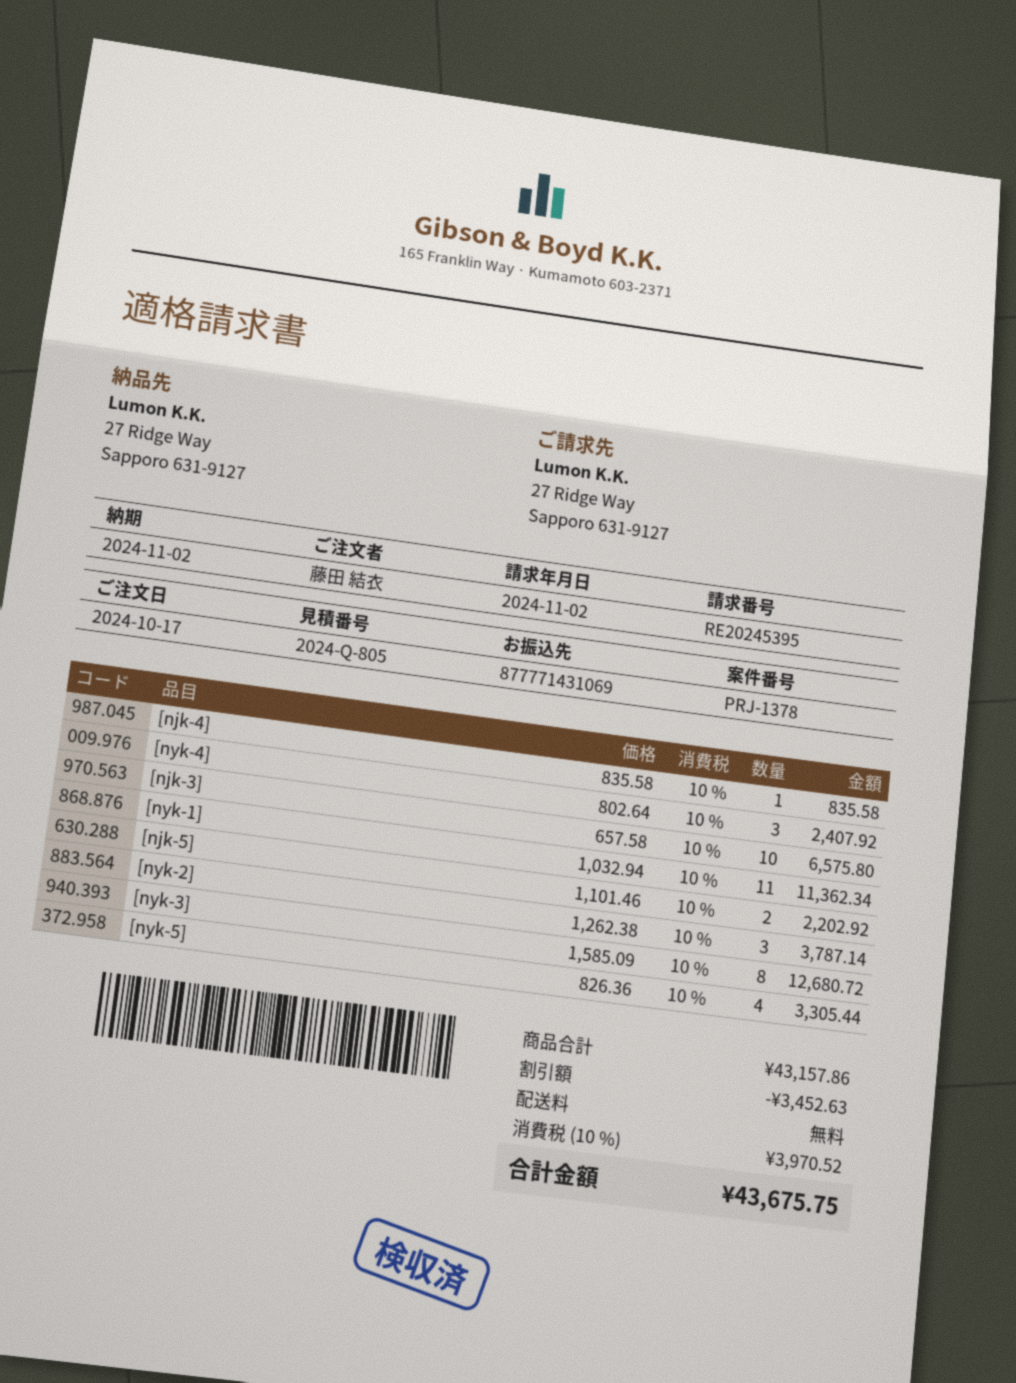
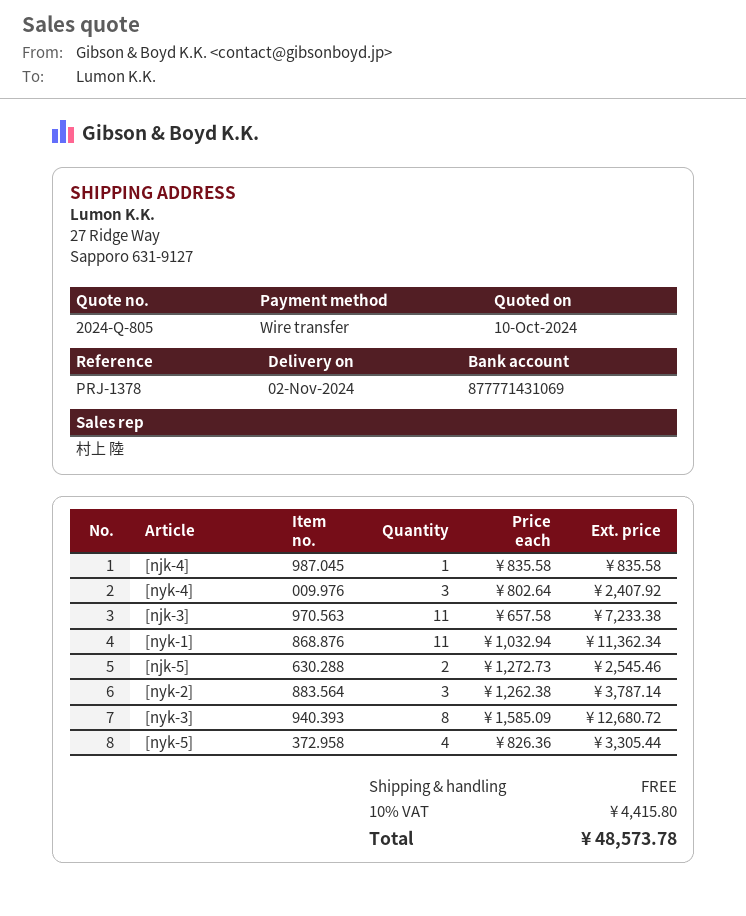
[njk-3]: 10 x 657.58 = 6575.80 -> 11 x 657.58 = 7233.38
[njk-5]: 2 x 1101.46 = 2202.92 -> 2 x 1272.73 = 2545.46
discount: 3452.63 -> none
tax: 10% = 3970.52 -> 10% = 4415.80
total: 43675.75 -> 48573.78

